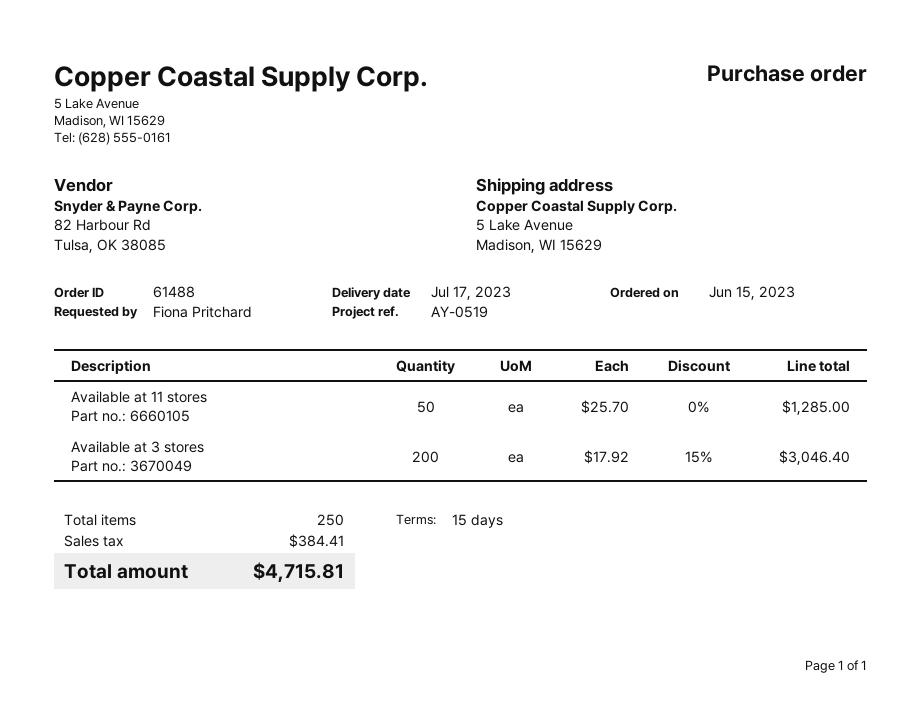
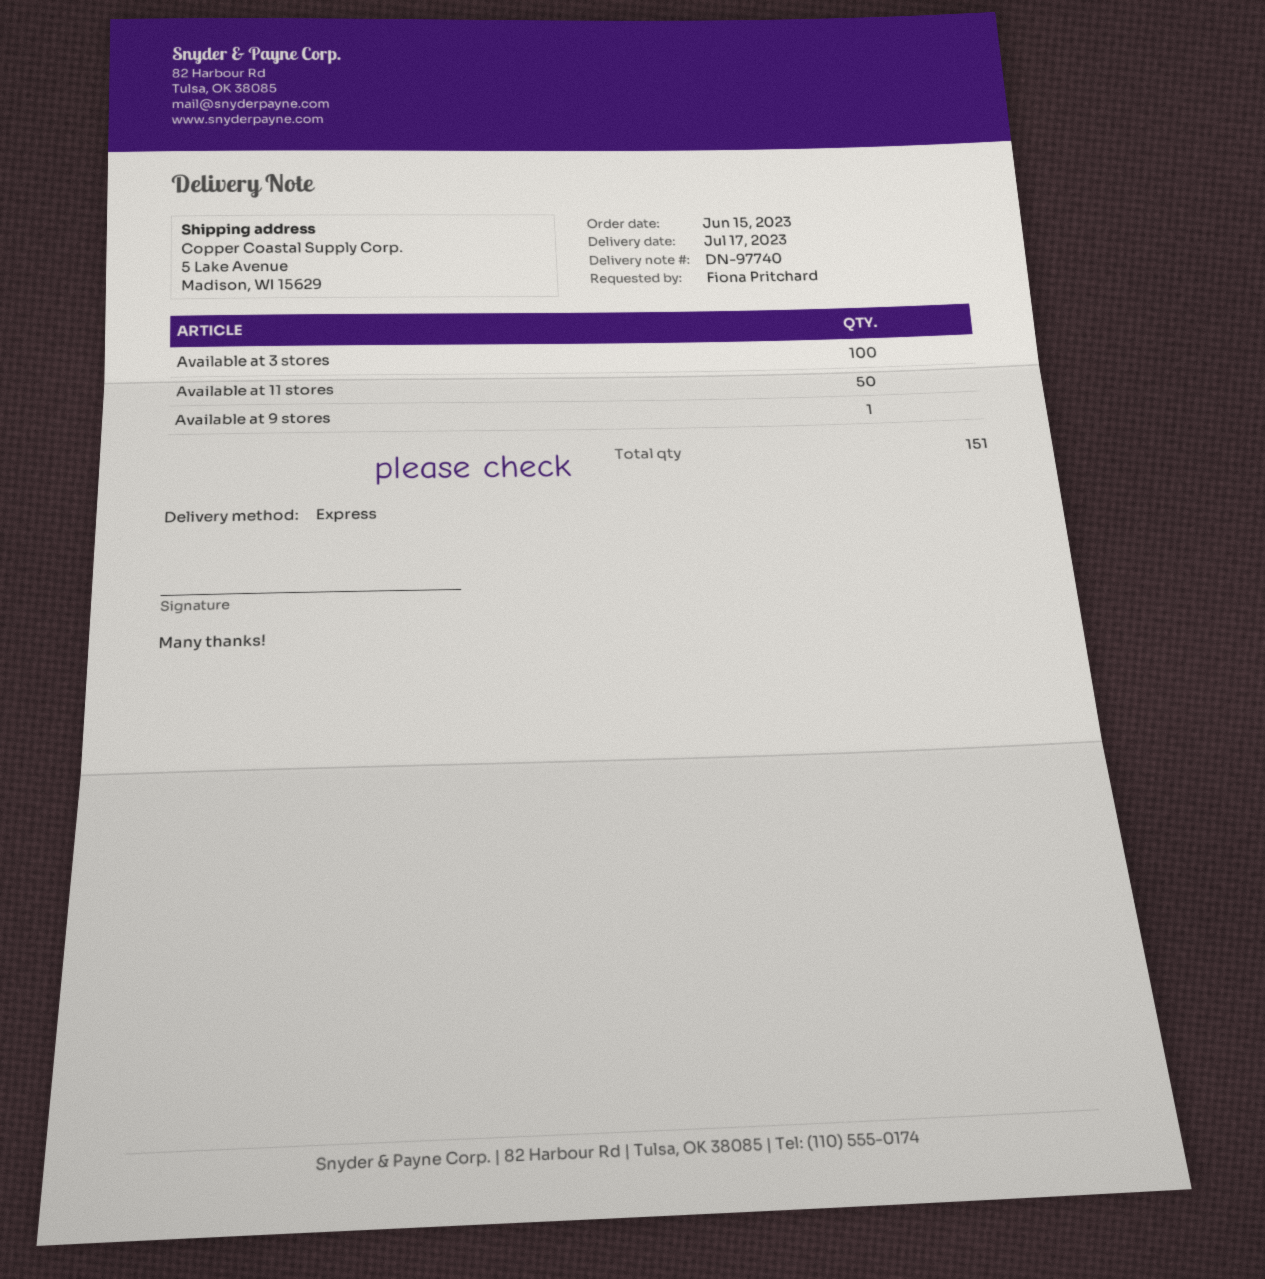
Available at 3 stores: 200 -> 100
Available at 9 stores: none -> 1
total quantity: 250 -> 151

